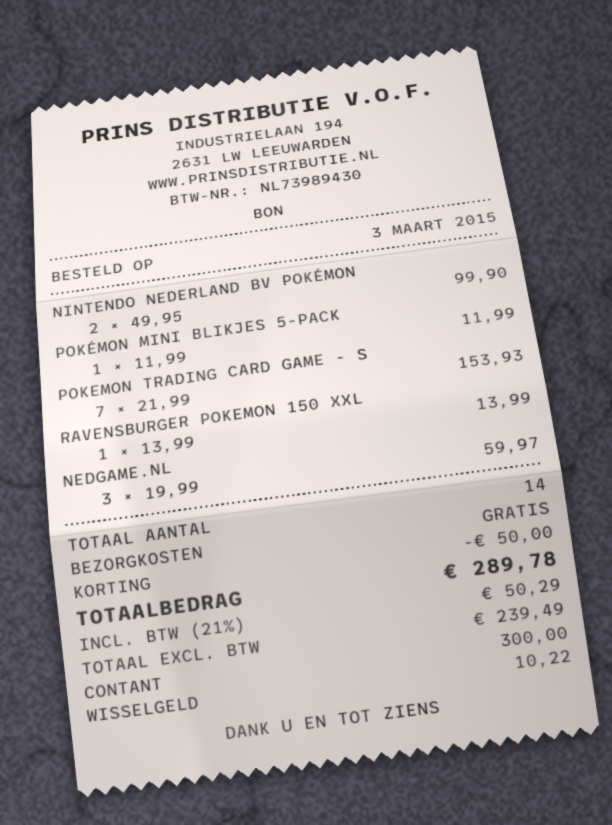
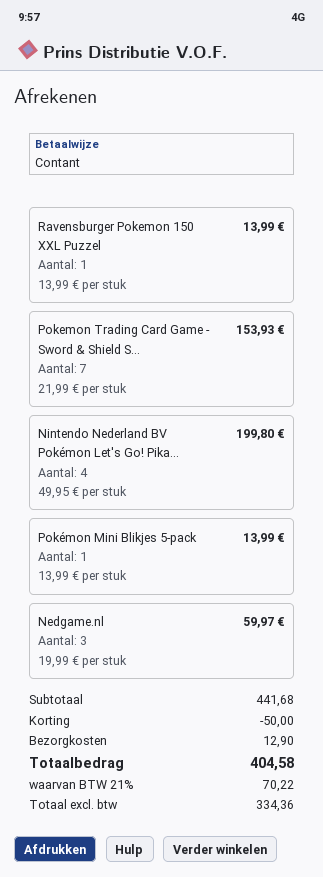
NINTENDO NEDERLAND BV POKÉMON: 2 x 49.95 = 99.90 -> 4 x 49.95 = 199.80
POKÉMON MINI BLIKJES 5-PACK: 1 x 11.99 = 11.99 -> 1 x 13.99 = 13.99
shipping: 0.00 -> 12.90
net: 239.49 -> 334.36
tax: 21% = 50.29 -> 21% = 70.22
total: 289.78 -> 404.58

